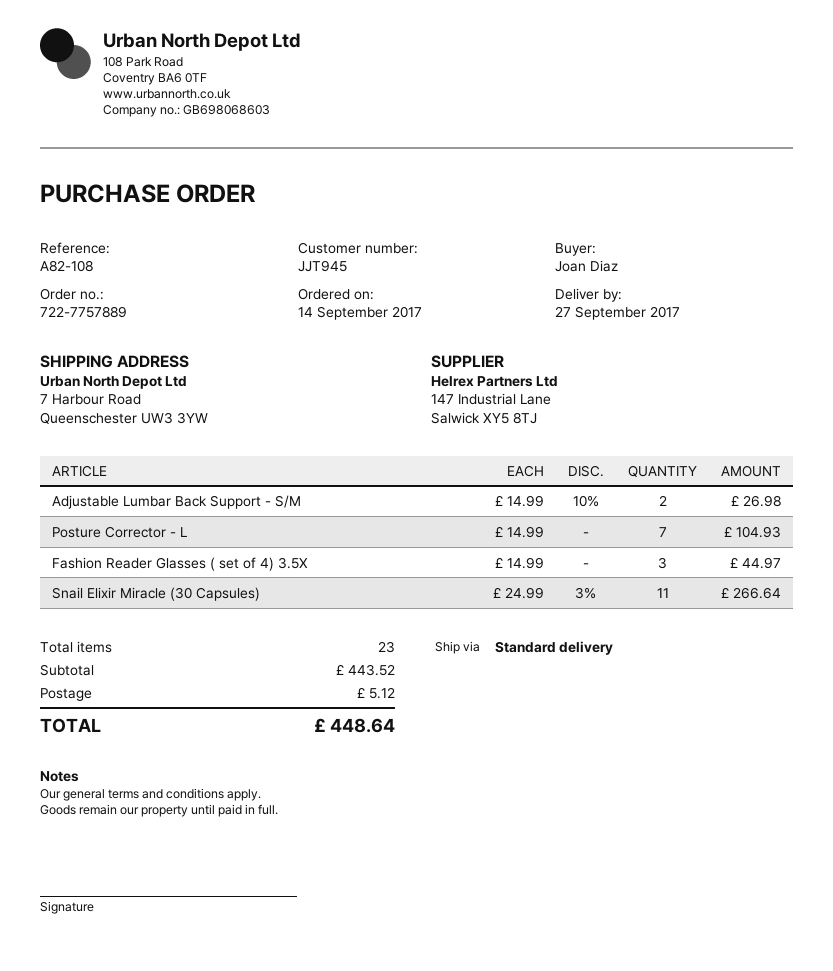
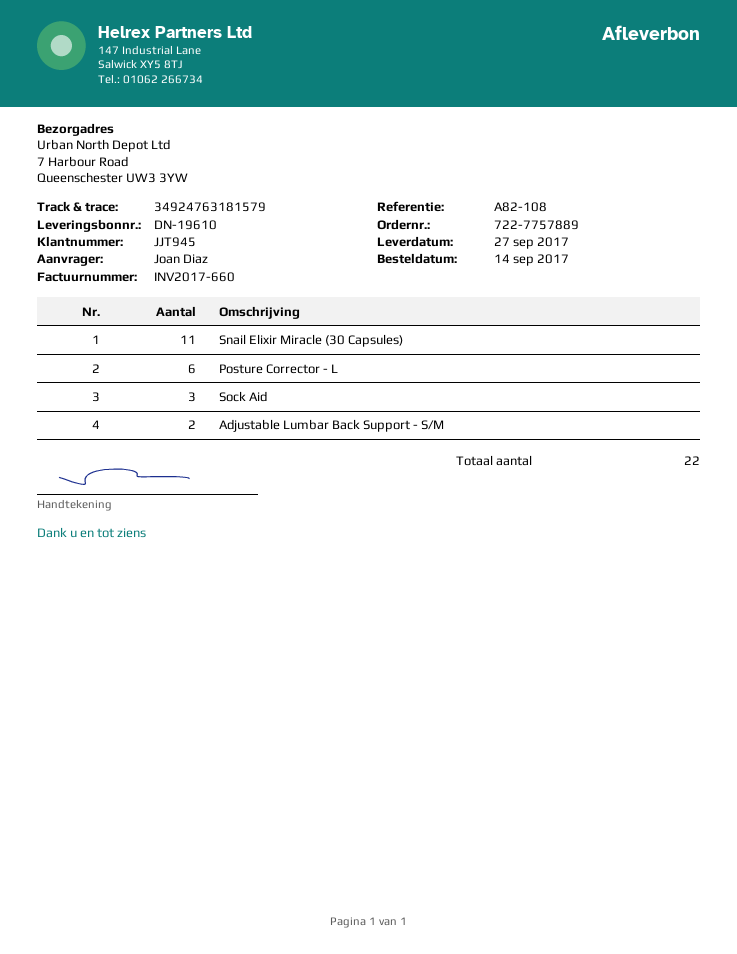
Posture Corrector - L: 7 -> 6
Fashion Reader Glasses ( set of 4) 3.5X: 3 -> none
Sock Aid: none -> 3
total quantity: 23 -> 22

